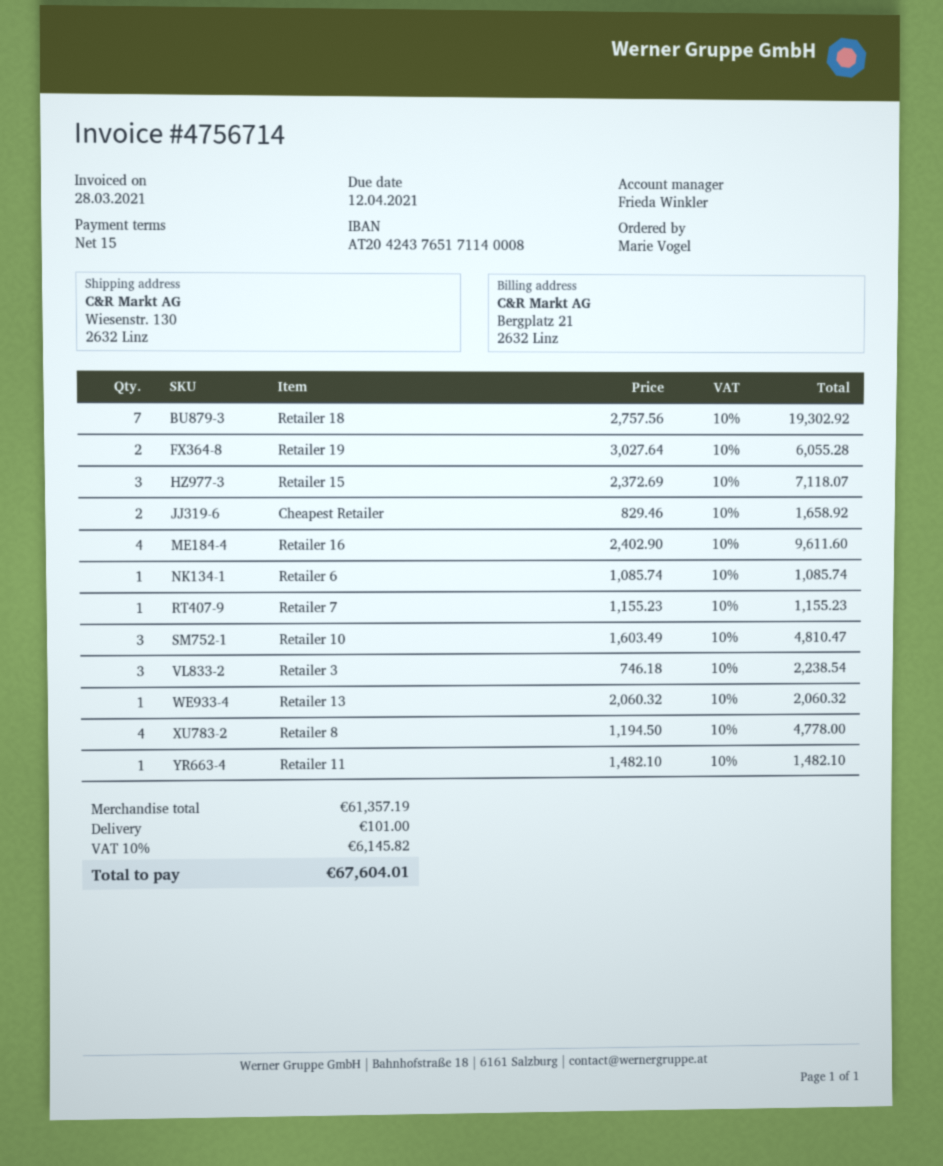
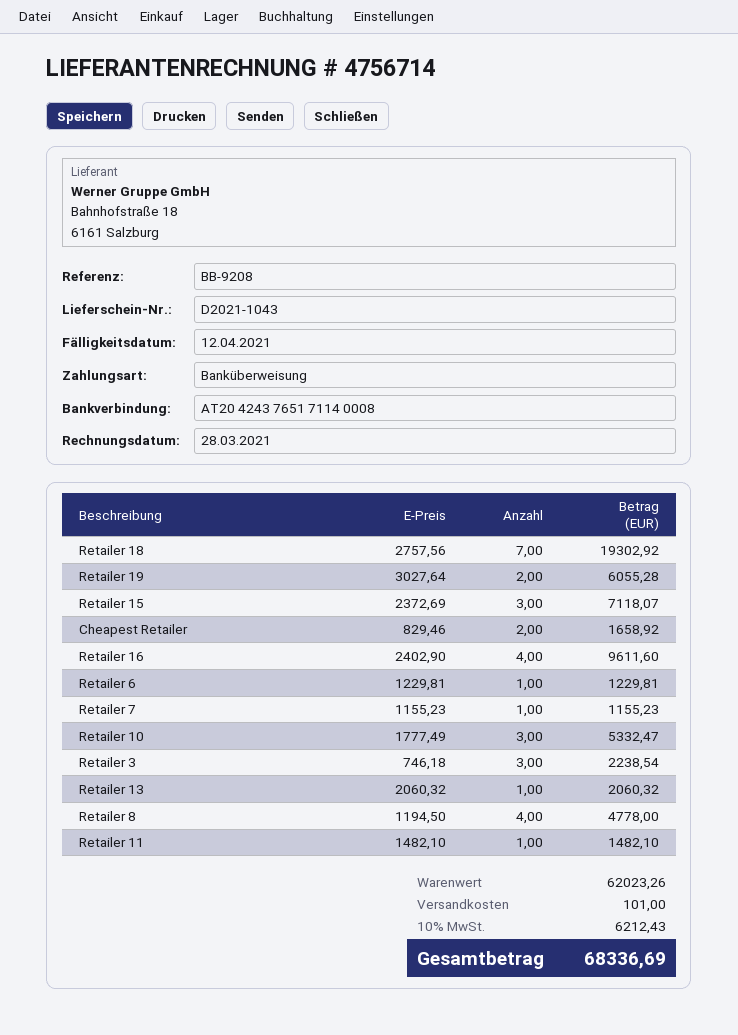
Retailer 6: 1 x 1085.74 = 1085.74 -> 1 x 1229.81 = 1229.81
Retailer 10: 3 x 1603.49 = 4810.47 -> 3 x 1777.49 = 5332.47
subtotal: 61357.19 -> 62023.26
tax: 10% = 6145.82 -> 10% = 6212.43
total: 67604.01 -> 68336.69

